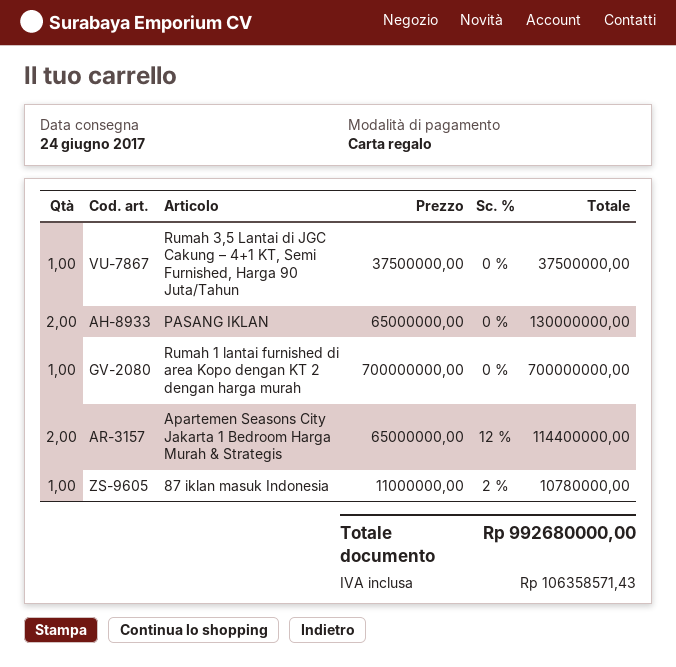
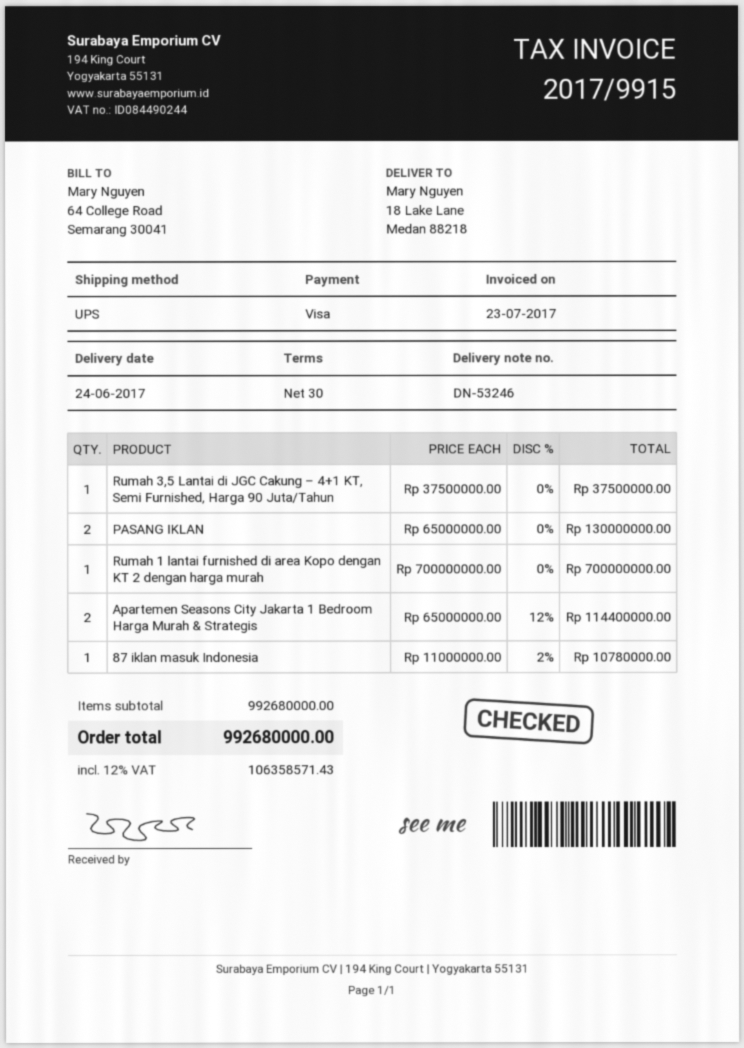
payment method: gift card -> Visa

